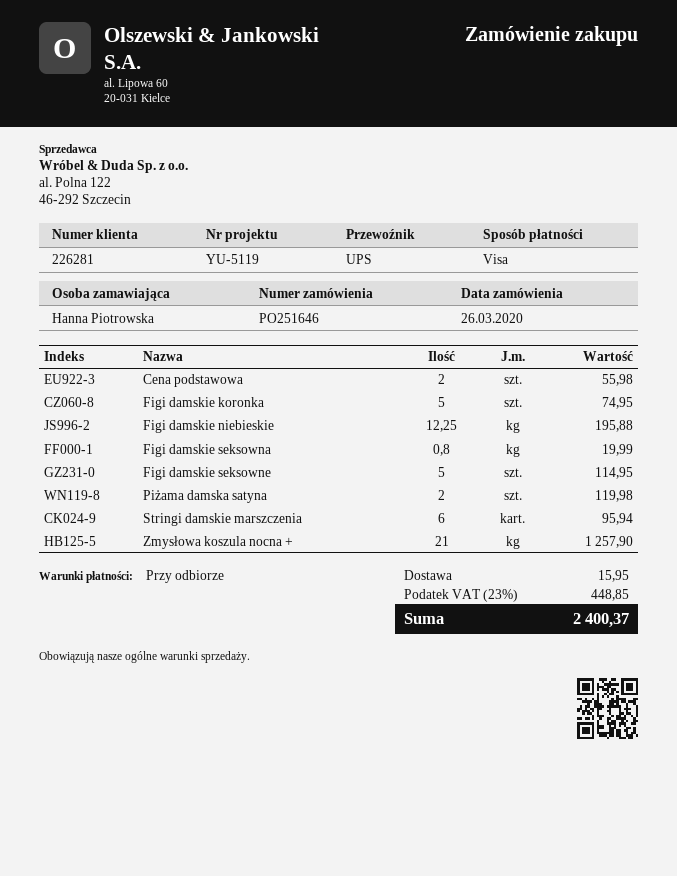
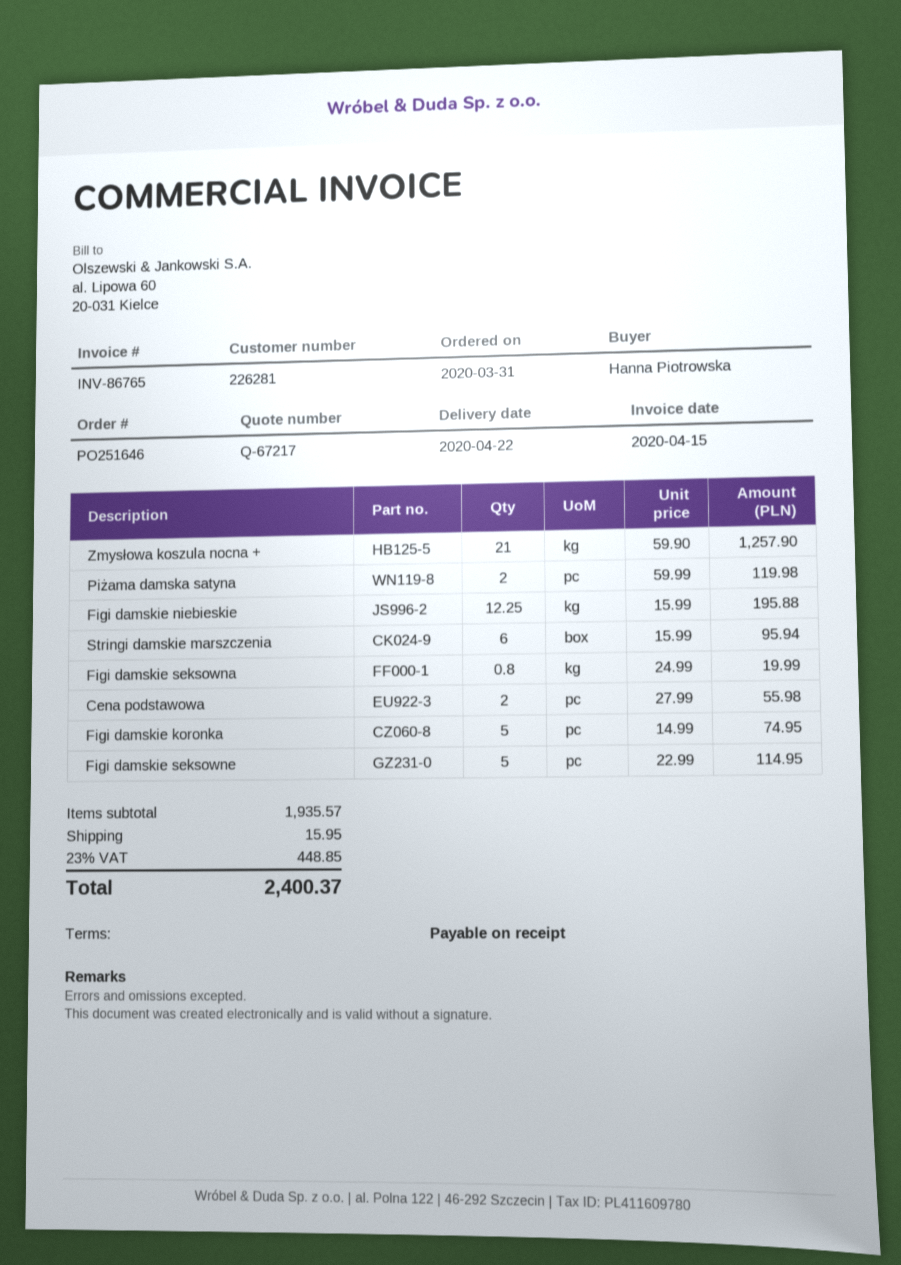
order date: 2020-03-26 -> 2020-03-31

